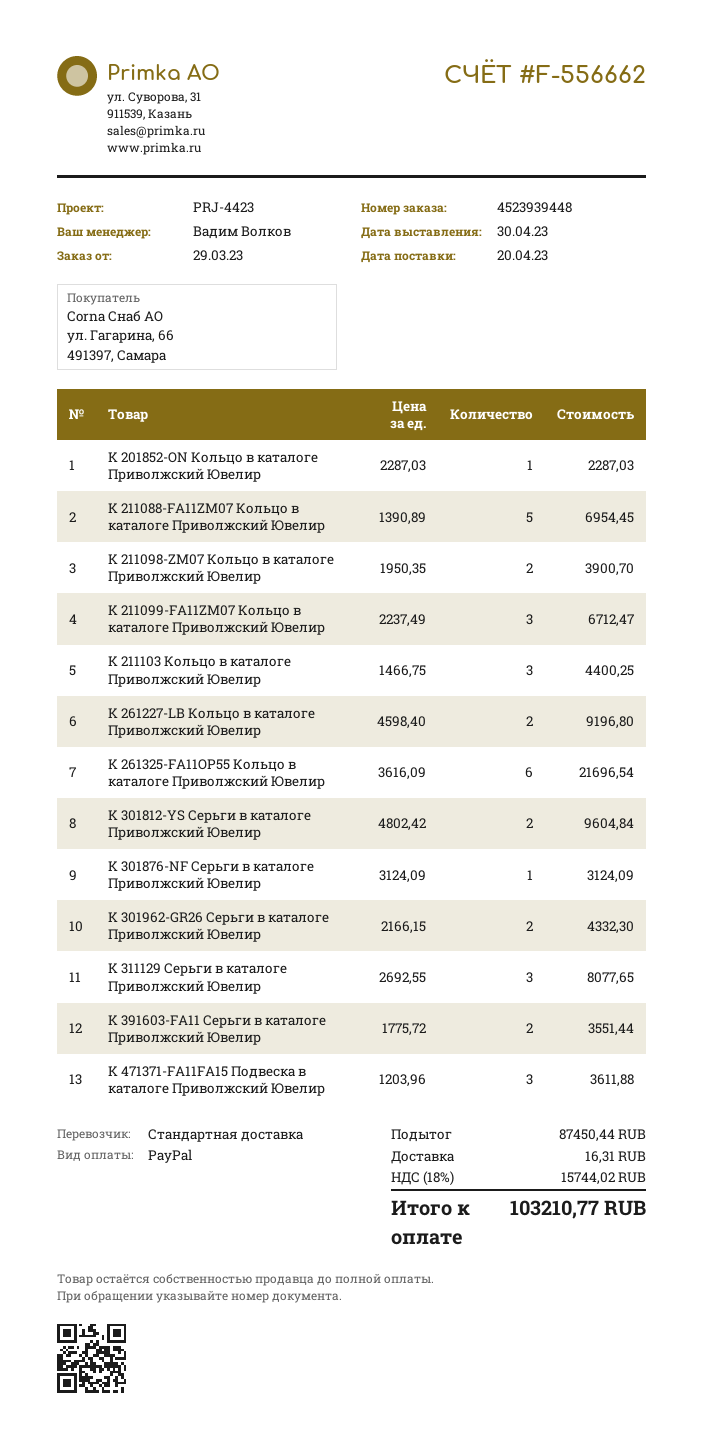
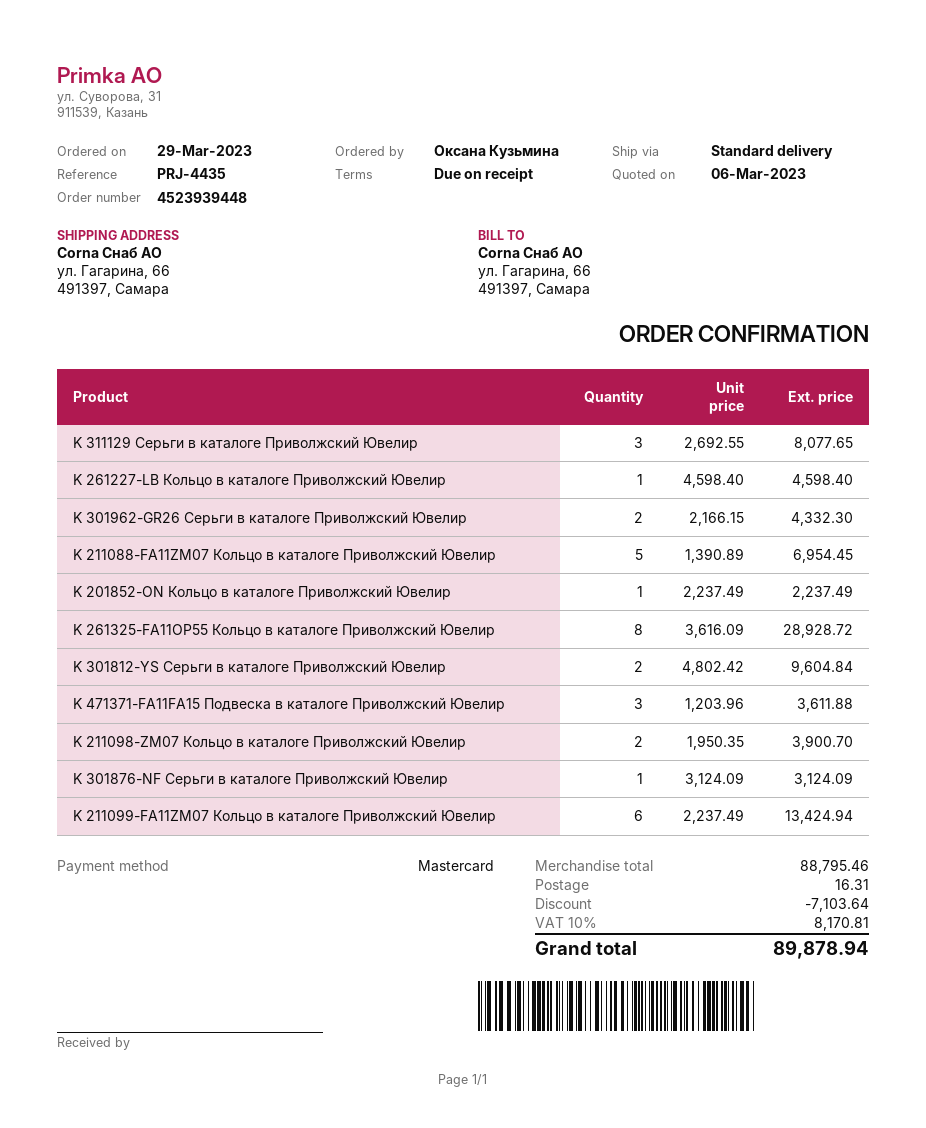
reference: PRJ-4423 -> PRJ-4435
payment method: PayPal -> Mastercard
K 201852-ON Кольцо в каталоге Приволжский Ювелир: 1 x 2287.03 = 2287.03 -> 1 x 2237.49 = 2237.49
K 211099-FA11ZM07 Кольцо в каталоге Приволжский Ювелир: 3 x 2237.49 = 6712.47 -> 6 x 2237.49 = 13424.94
K 211103 Кольцо в каталоге Приволжский Ювелир: 3 x 1466.75 = 4400.25 -> none
K 261227-LB Кольцо в каталоге Приволжский Ювелир: 2 x 4598.40 = 9196.80 -> 1 x 4598.40 = 4598.40
K 261325-FA11OP55 Кольцо в каталоге Приволжский Ювелир: 6 x 3616.09 = 21696.54 -> 8 x 3616.09 = 28928.72
K 391603-FA11 Серьги в каталоге Приволжский Ювелир: 2 x 1775.72 = 3551.44 -> none
subtotal: 87450.44 -> 88795.46
discount: none -> 7103.64
tax: 18% = 15744.02 -> 10% = 8170.81
total: 103210.77 -> 89878.94

